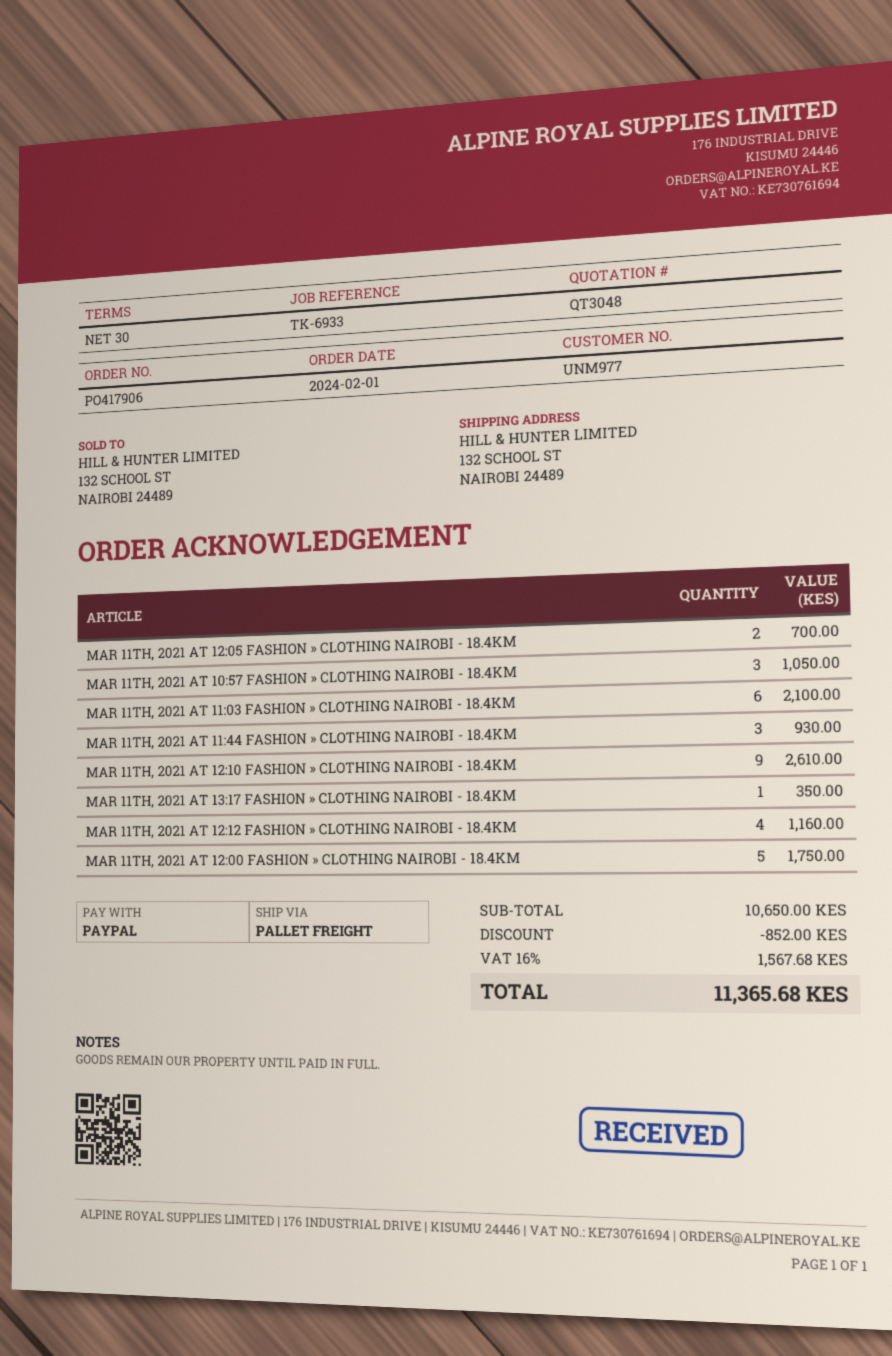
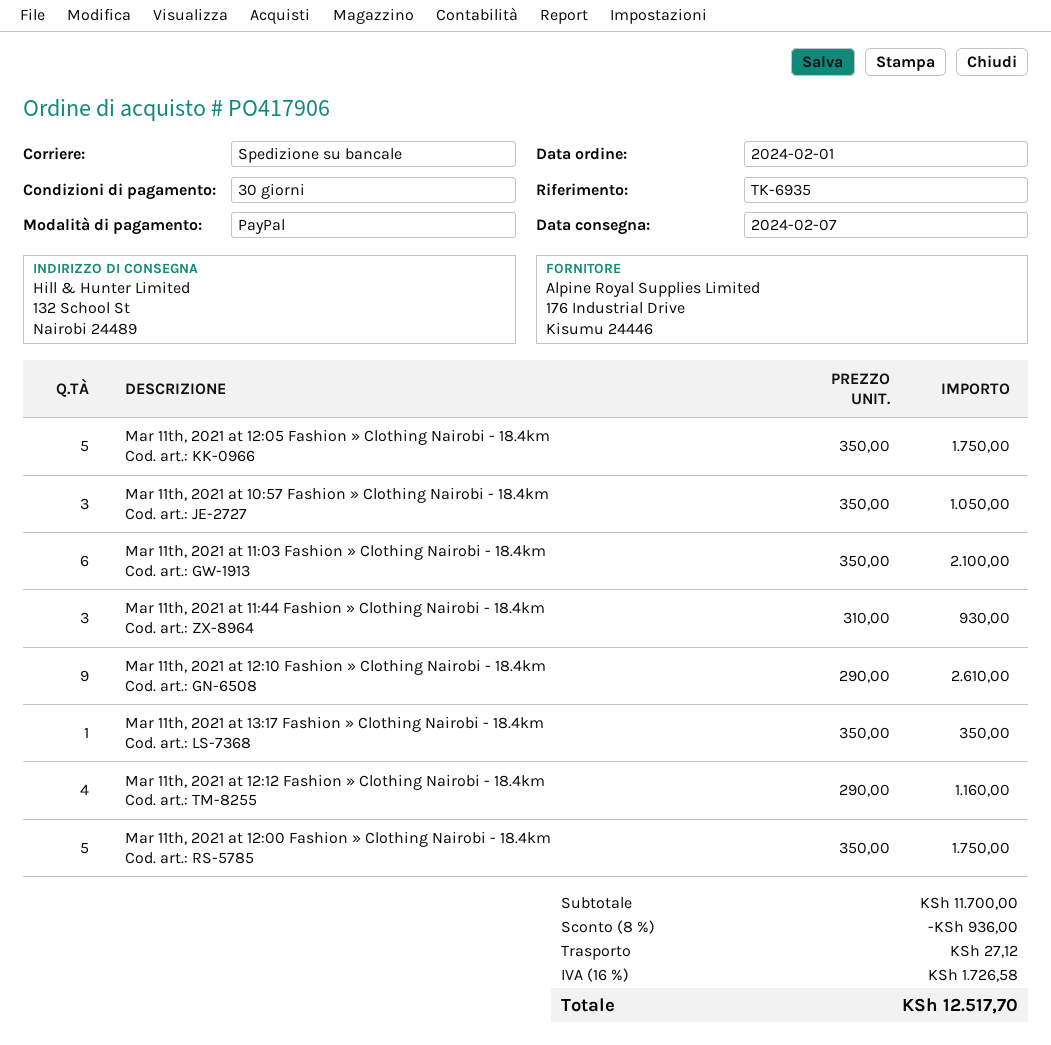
reference: TK-6933 -> TK-6935
MAR 11TH, 2021 AT 12:05 FASHION » CLOTHING NAIROBI - 18.4KM: 2 for 700.00 -> 5 for 1750.00
subtotal: 10650.00 -> 11700.00
discount: 852.00 -> 936.00
shipping: none -> 27.12
tax: 16% = 1567.68 -> 16% = 1726.58
total: 11365.68 -> 12517.70

